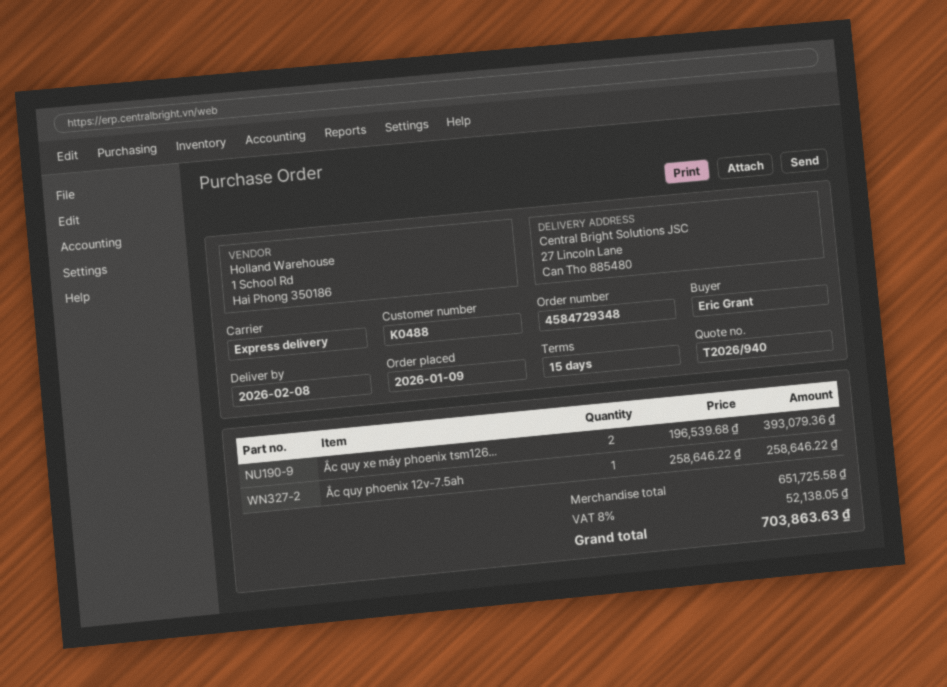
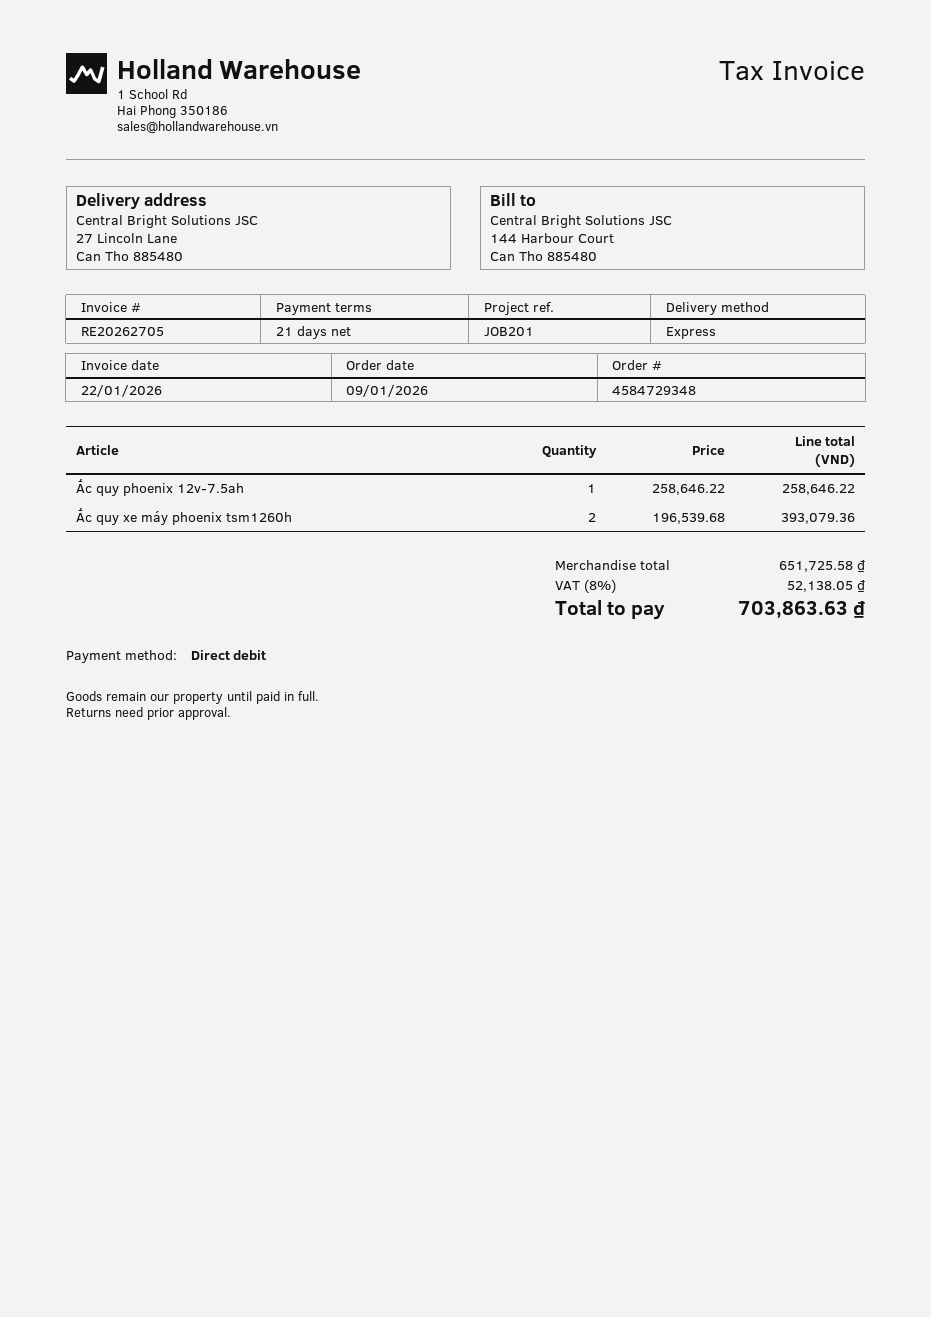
payment terms: 15 days -> 21 days

